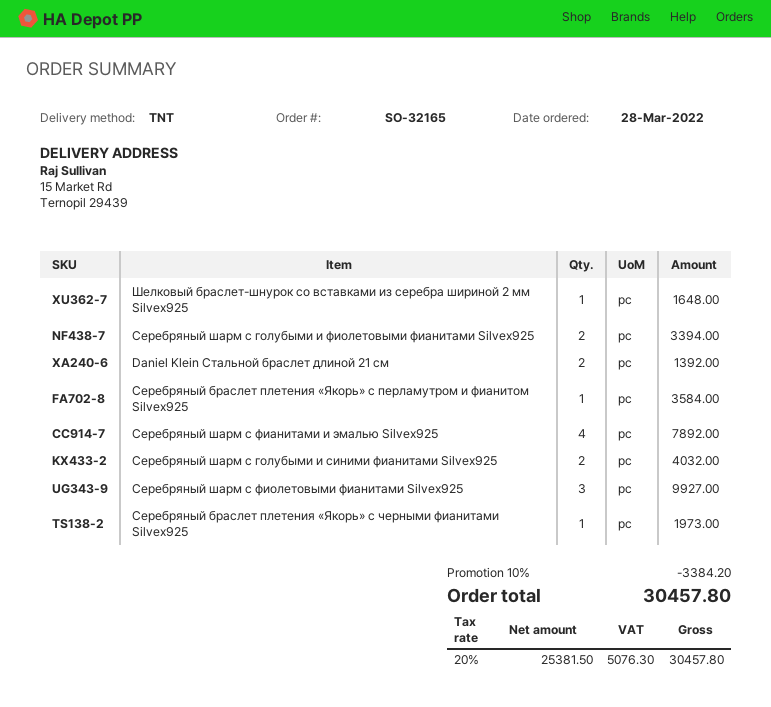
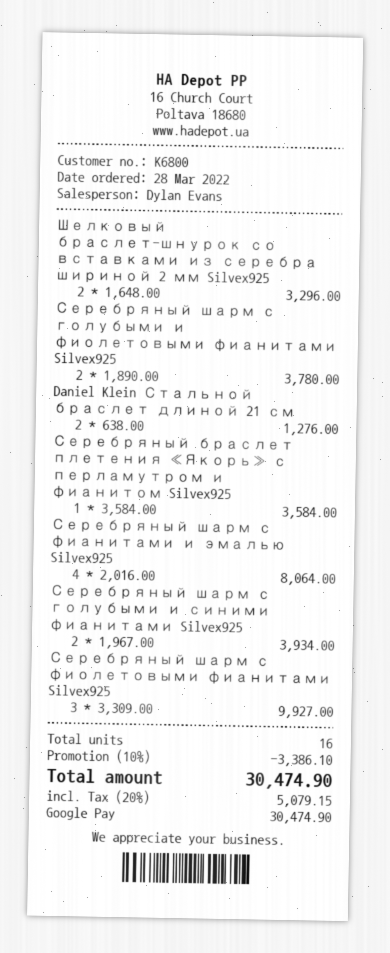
Шелковый браслет-шнурок со вставками из серебра шириной 2 мм Silvex925: 1 for 1648.00 -> 2 for 3296.00
Серебряный шарм с голубыми и фиолетовыми фианитами Silvex925: 2 for 3394.00 -> 2 for 3780.00
Daniel Klein Стальной браслет длиной 21 см: 2 for 1392.00 -> 2 for 1276.00
Серебряный шарм с фианитами и эмалью Silvex925: 4 for 7892.00 -> 4 for 8064.00
Серебряный шарм с голубыми и синими фианитами Silvex925: 2 for 4032.00 -> 2 for 3934.00
Серебряный браслет плетения «Якорь» с черными фианитами Silvex925: 1 for 1973.00 -> none
discount: 10% = 3384.20 -> 10% = 3386.10
tax: 20% = 5076.30 -> 20% = 5079.15
total: 30457.80 -> 30474.90

